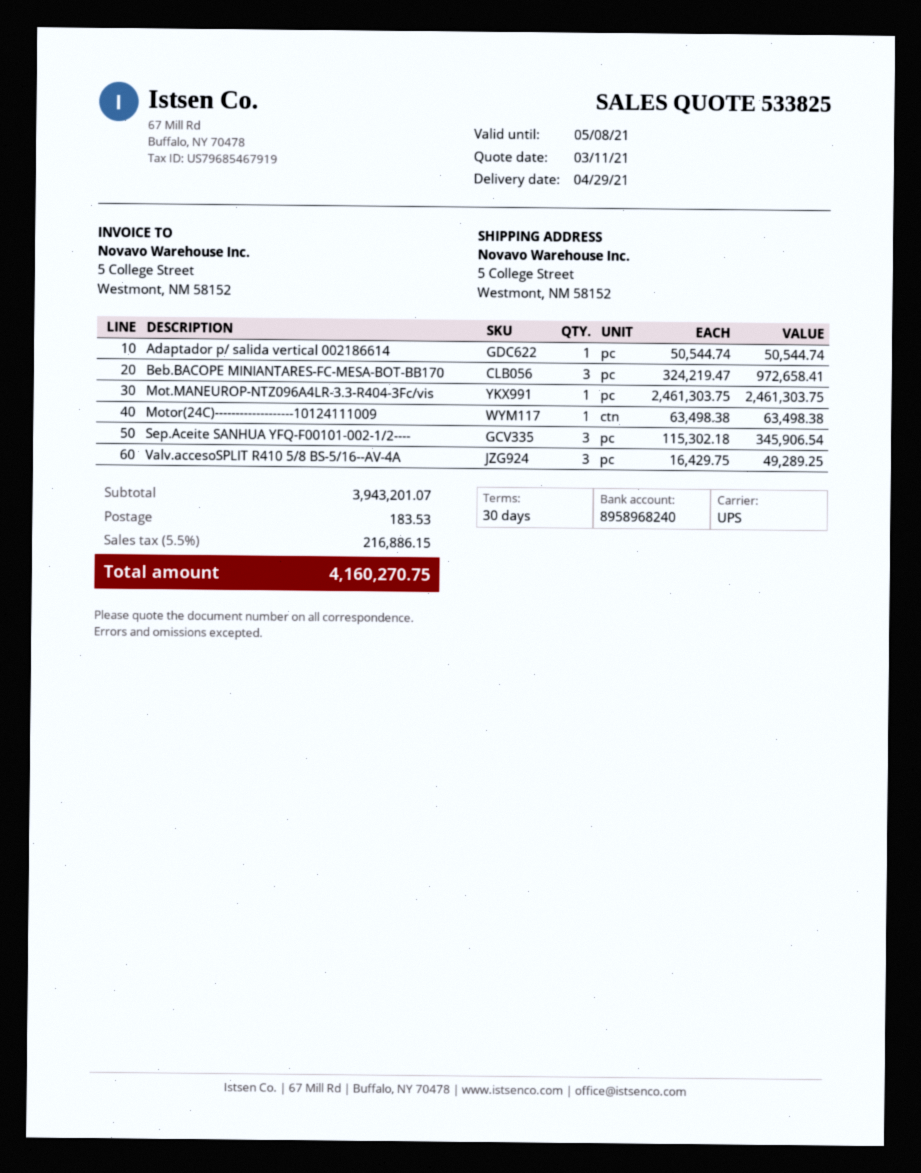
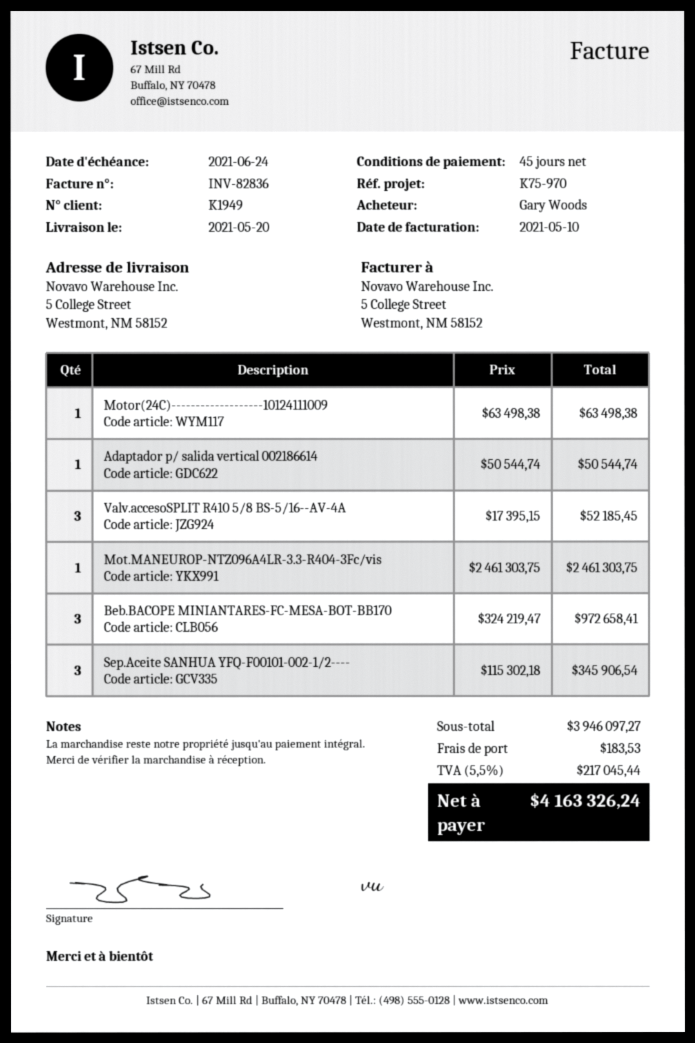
delivery date: 2021-04-29 -> 2021-05-20
payment terms: 30 days -> 45 days
Valv.accesoSPLIT R410 5/8 BS-5/16--AV-4A: 3 x 16429.75 = 49289.25 -> 3 x 17395.15 = 52185.45
subtotal: 3943201.07 -> 3946097.27
tax: 5.5% = 216886.15 -> 5.5% = 217045.44
total: 4160270.75 -> 4163326.24

